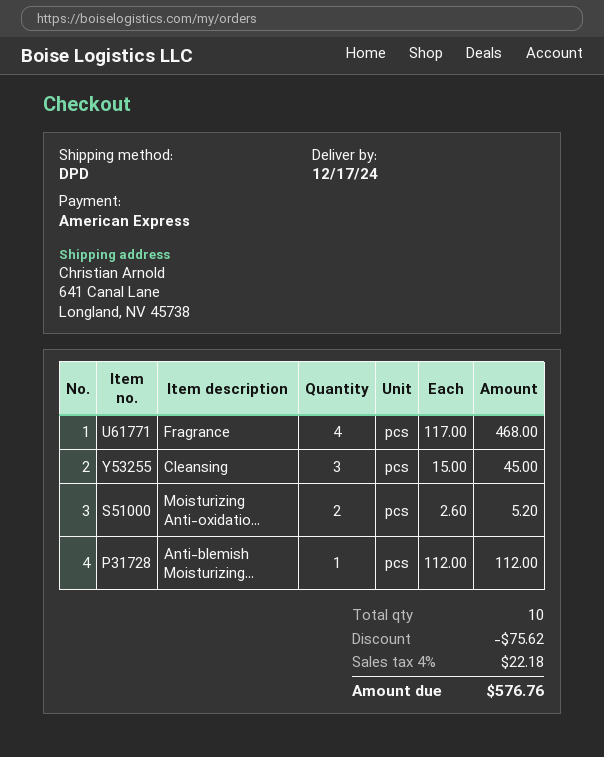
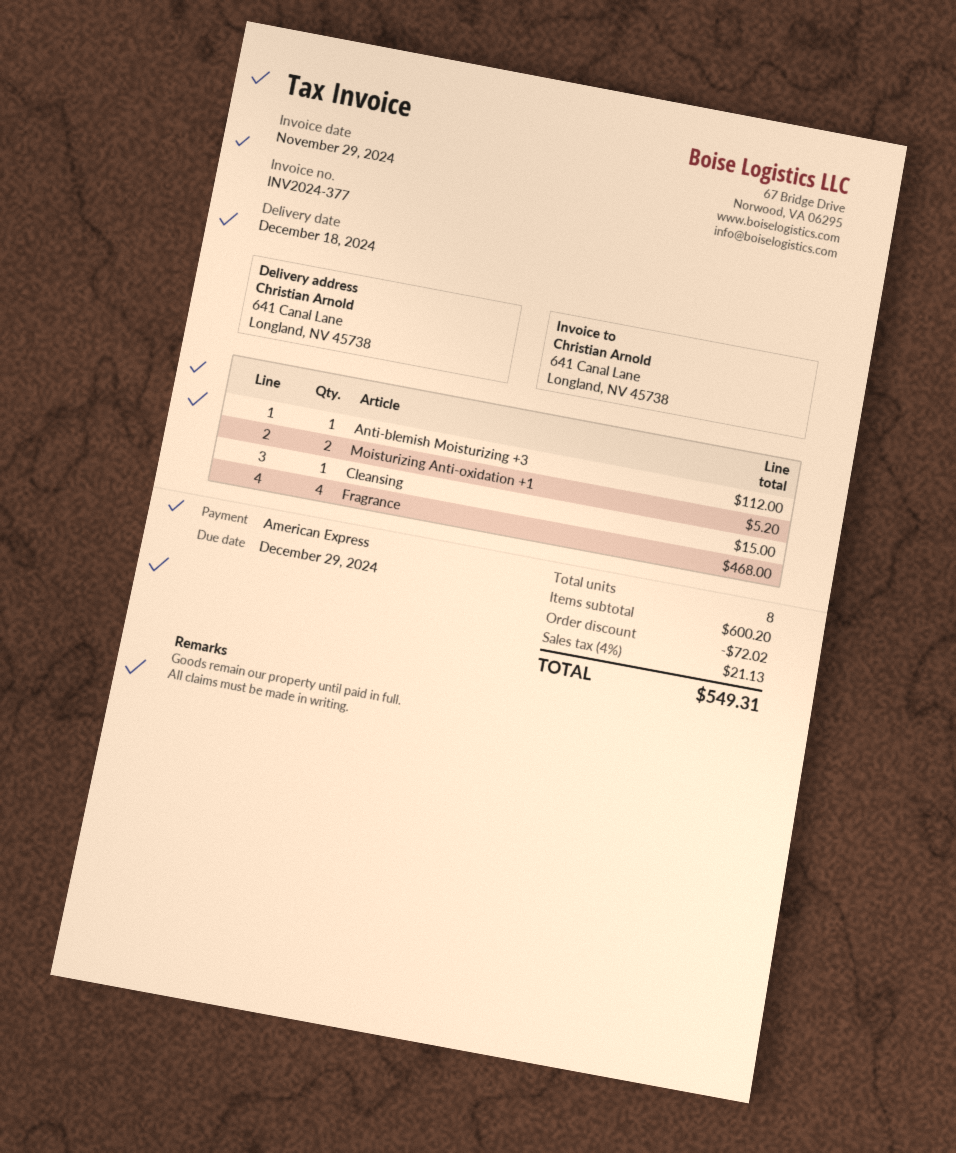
delivery date: 2024-12-17 -> 2024-12-18
Cleansing: 3 for 45.00 -> 1 for 15.00
total quantity: 10 -> 8
discount: 75.62 -> 72.02
tax: 4% = 22.18 -> 4% = 21.13
total: 576.76 -> 549.31

